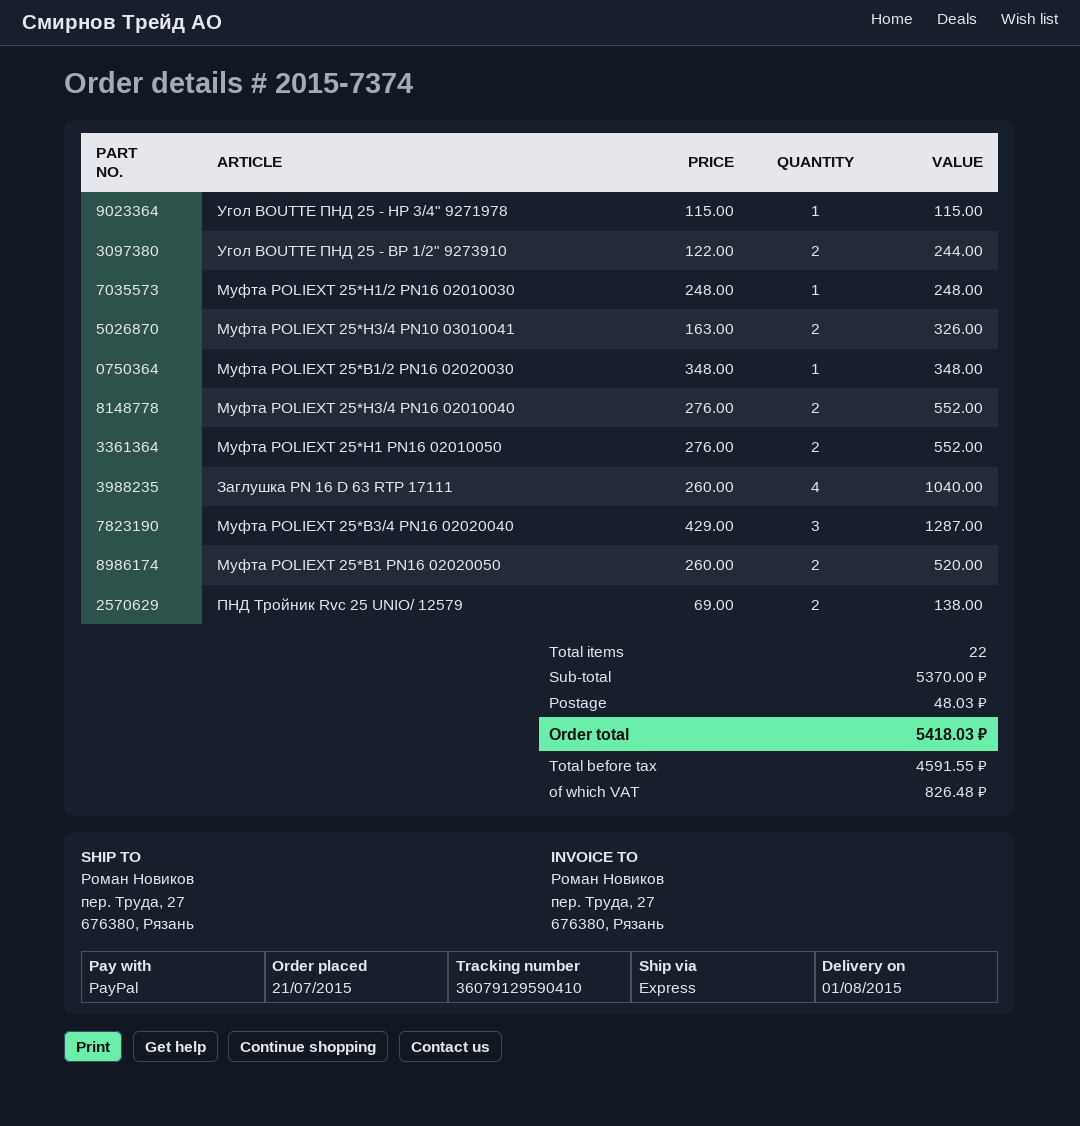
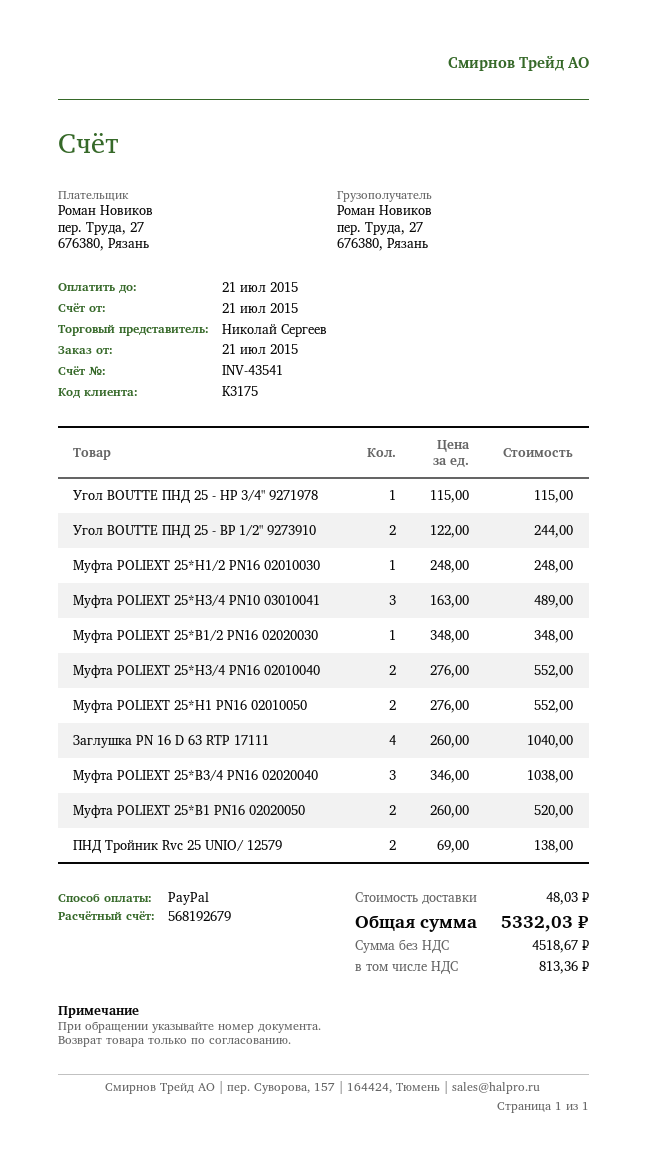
Муфта POLIEXT 25*Н3/4 PN10 03010041: 2 x 163.00 = 326.00 -> 3 x 163.00 = 489.00
Муфта POLIEXT 25*В3/4 PN16 02020040: 3 x 429.00 = 1287.00 -> 3 x 346.00 = 1038.00
net: 4591.55 -> 4518.67
tax: 826.48 -> 813.36
total: 5418.03 -> 5332.03

